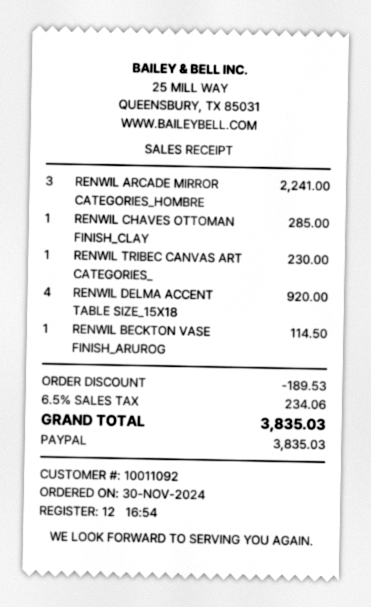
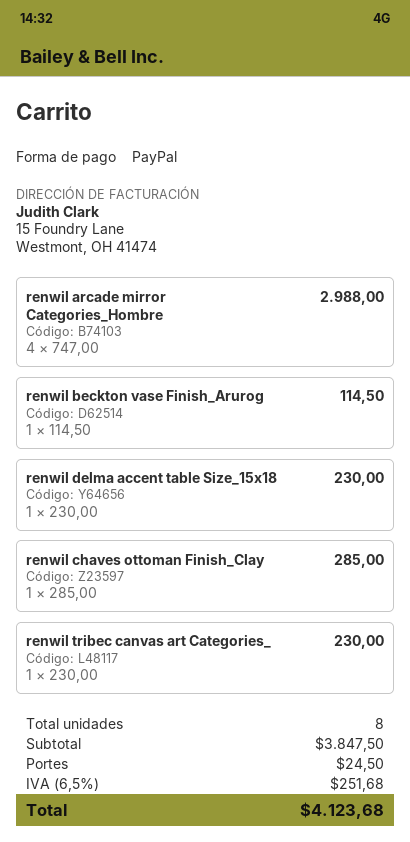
RENWIL ARCADE MIRROR CATEGORIES_HOMBRE: 3 for 2241.00 -> 4 for 2988.00
RENWIL DELMA ACCENT TABLE SIZE_15X18: 4 for 920.00 -> 1 for 230.00
discount: 189.53 -> none
shipping: none -> 24.50
tax: 6.5% = 234.06 -> 6.5% = 251.68
total: 3835.03 -> 4123.68

